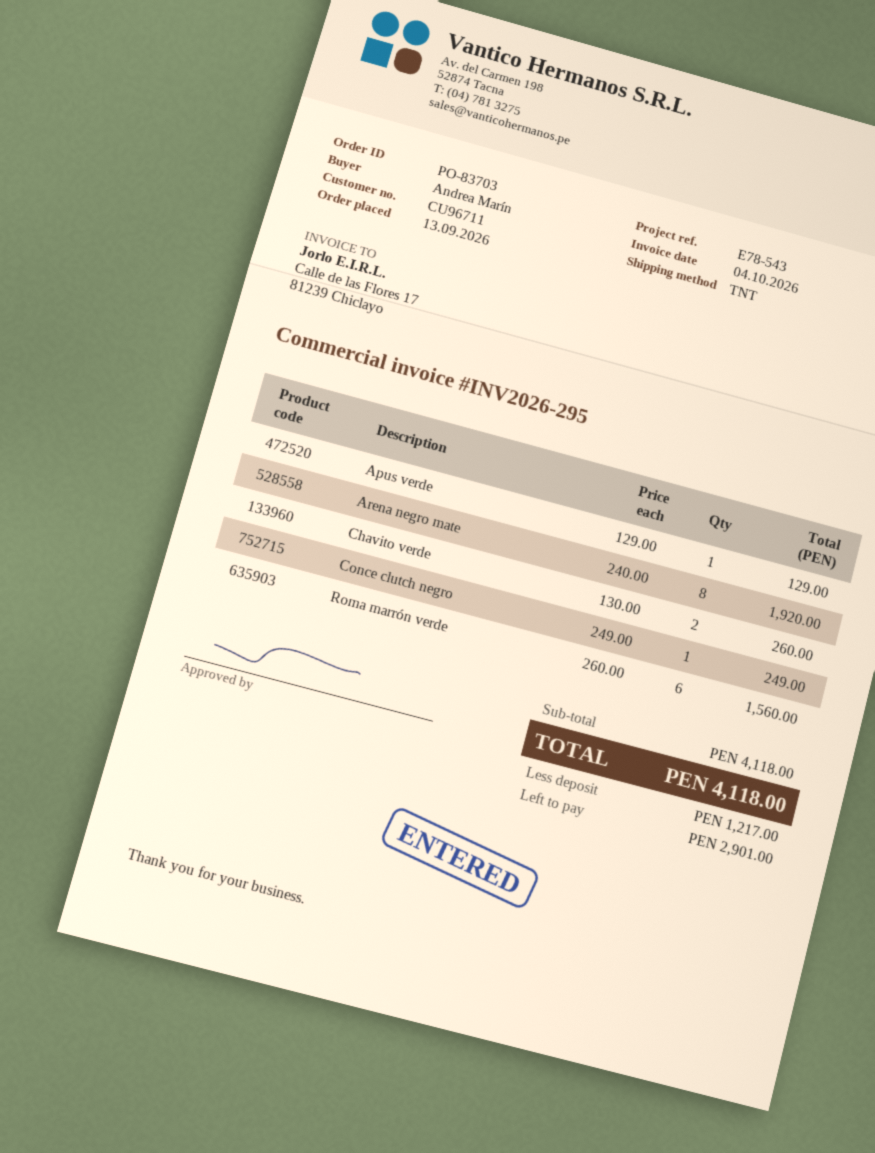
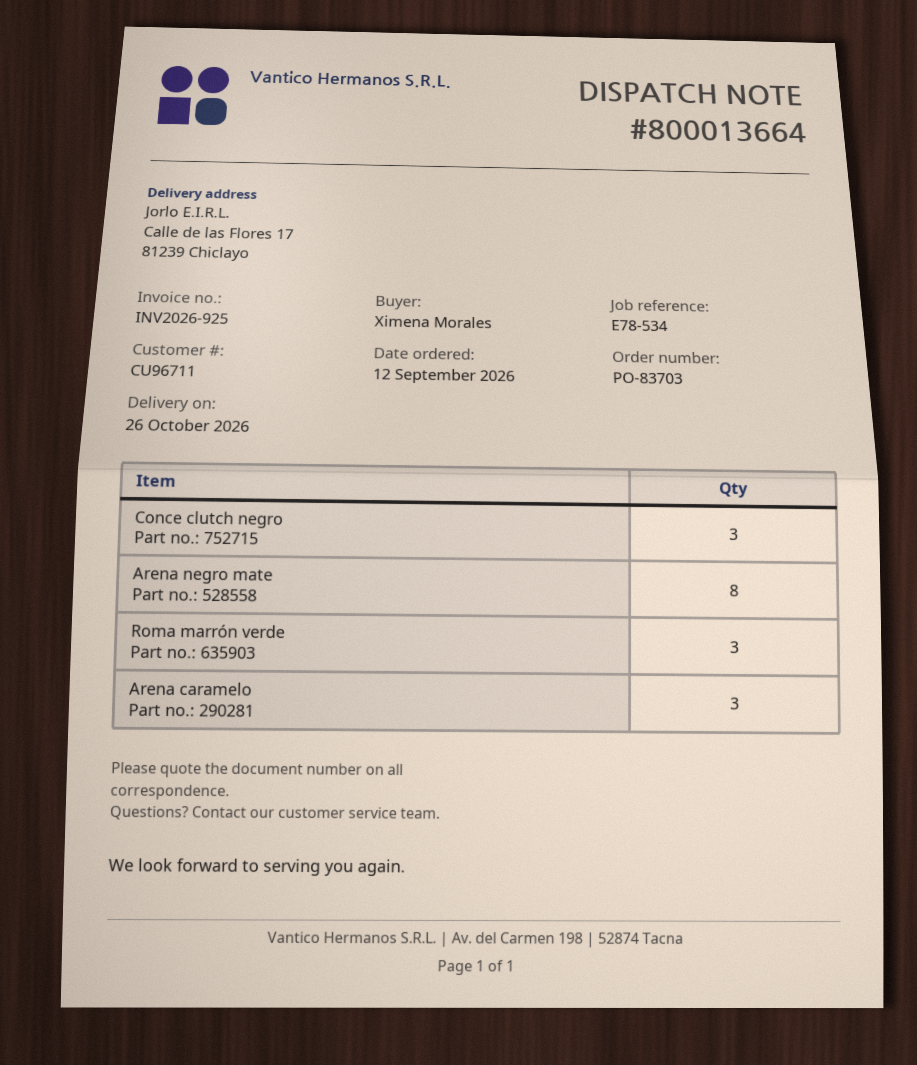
order date: 2026-09-13 -> 2026-09-12
invoice number: INV2026-295 -> INV2026-925
reference: E78-543 -> E78-534
ordered by: Andrea Marín -> Ximena Morales
Apus verde: 1 -> none
Chavito verde: 2 -> none
Conce clutch negro: 1 -> 3
Roma marrón verde: 6 -> 3
Arena caramelo: none -> 3

